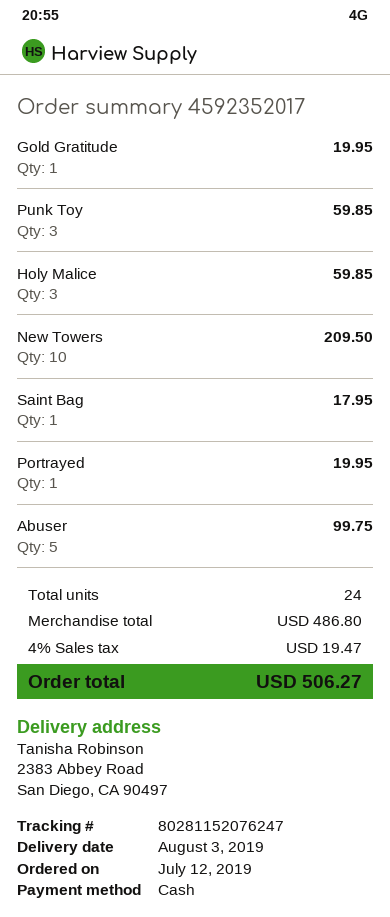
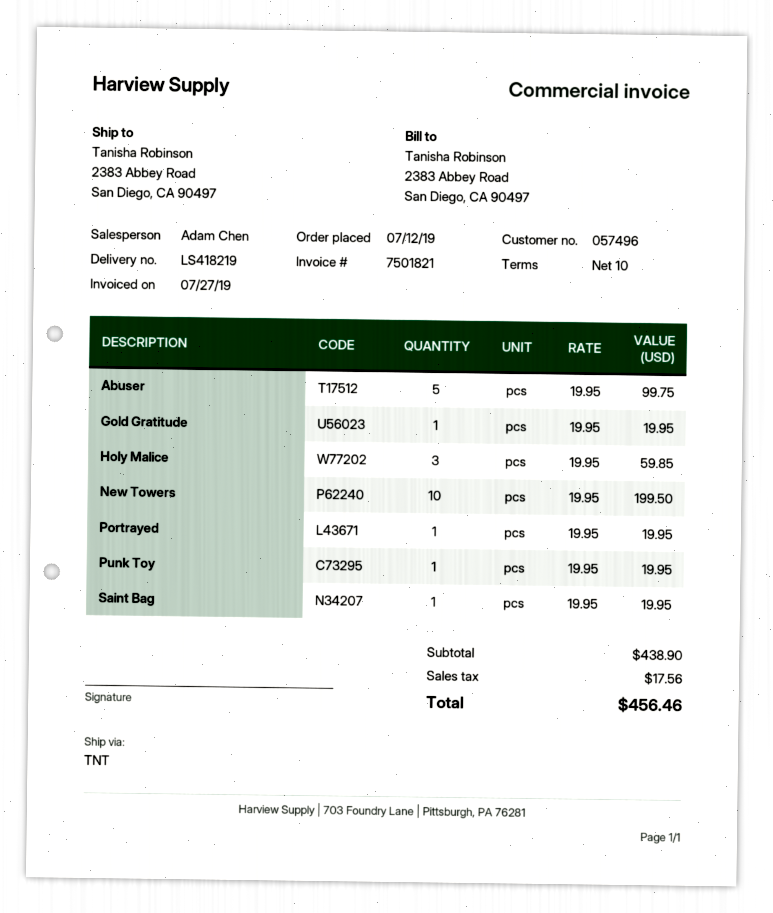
Punk Toy: 3 for 59.85 -> 1 for 19.95
New Towers: 10 for 209.50 -> 10 for 199.50
Saint Bag: 1 for 17.95 -> 1 for 19.95
subtotal: 486.80 -> 438.90
tax: 19.47 -> 17.56
total: 506.27 -> 456.46

